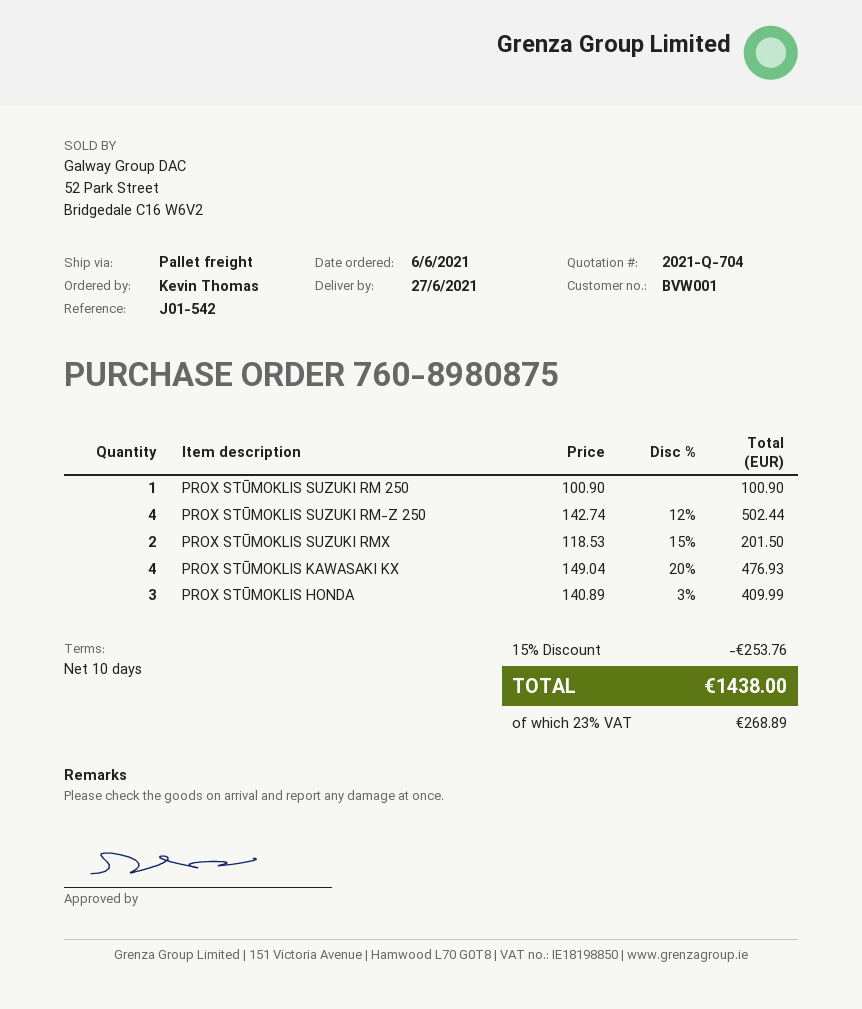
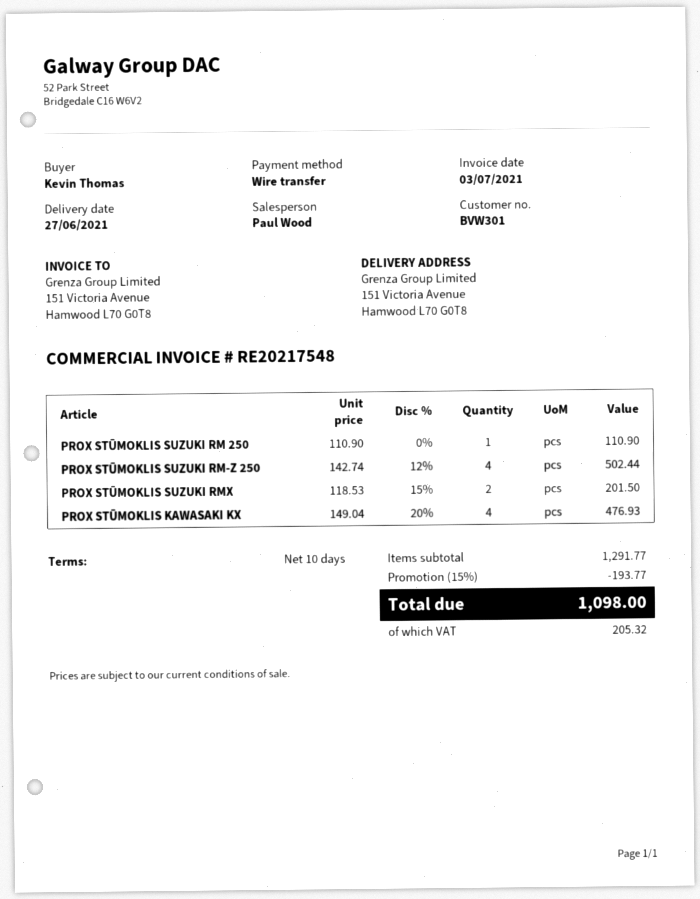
customer number: BVW001 -> BVW301
PROX STŪMOKLIS SUZUKI RM 250: 1 x 100.90 = 100.90 -> 1 x 110.90 = 110.90
PROX STŪMOKLIS HONDA: 3 x 140.89 - 3% = 409.99 -> none
discount: 15% = 253.76 -> 15% = 193.77
tax: 268.89 -> 205.32
total: 1438.00 -> 1098.00

